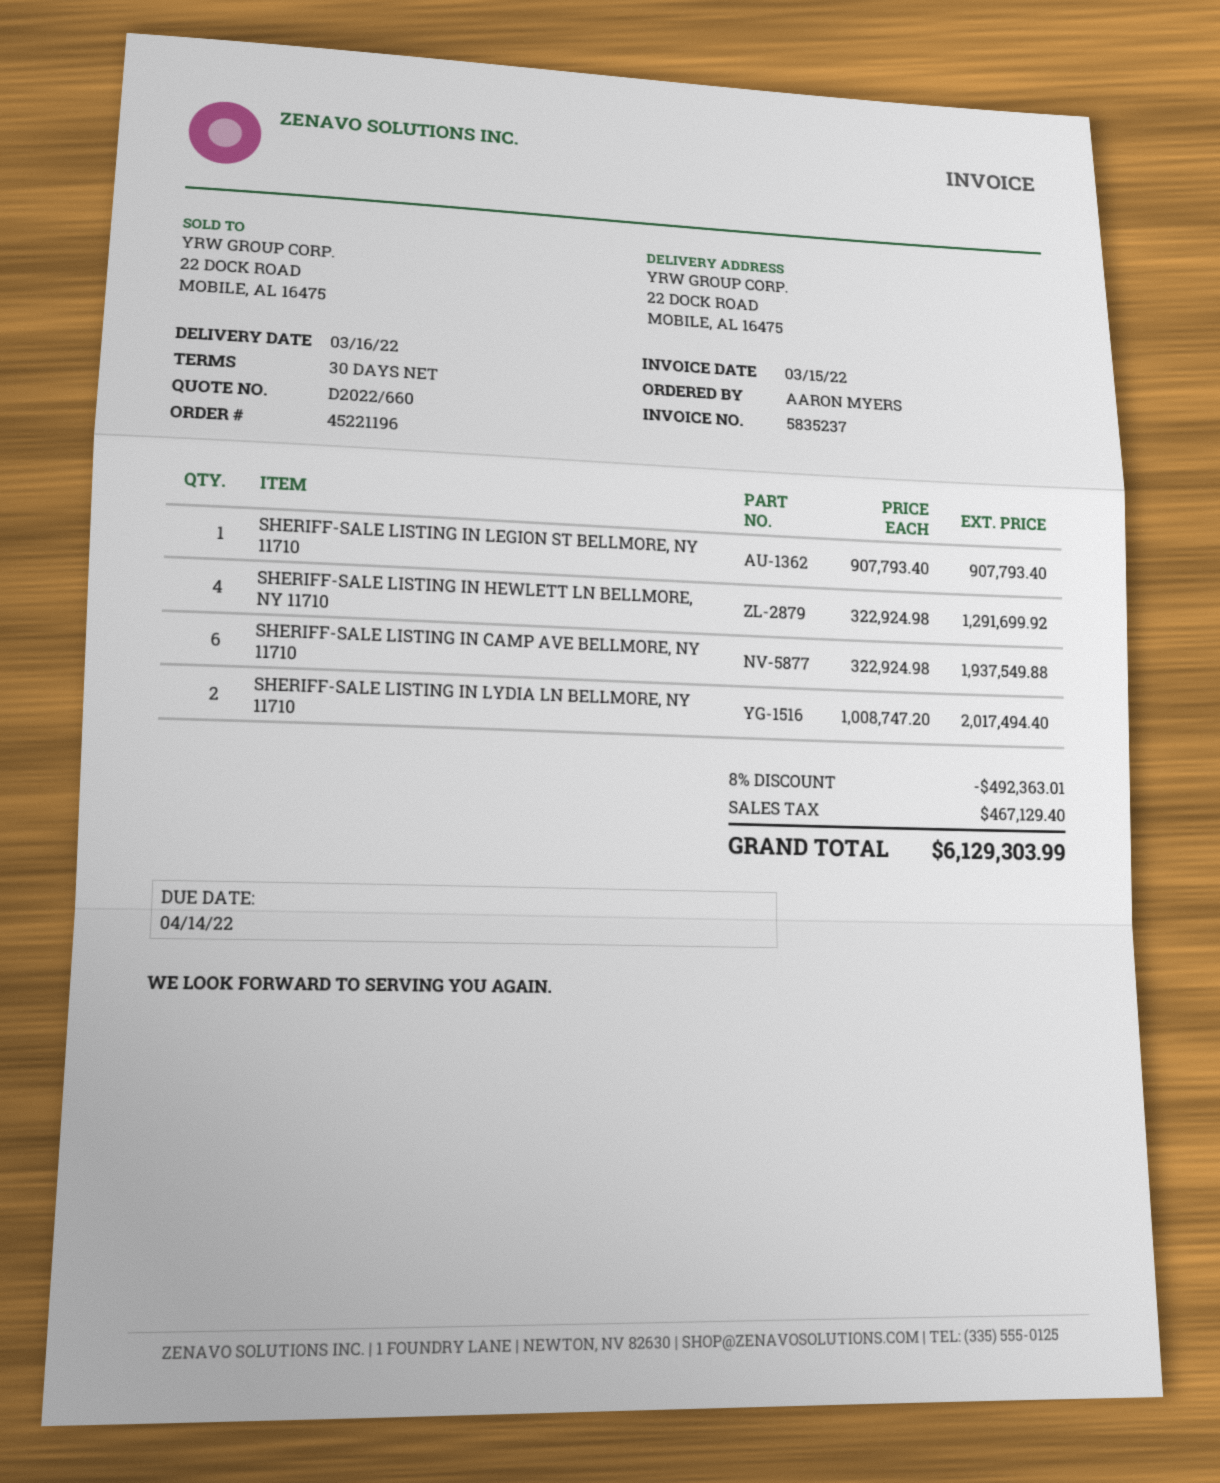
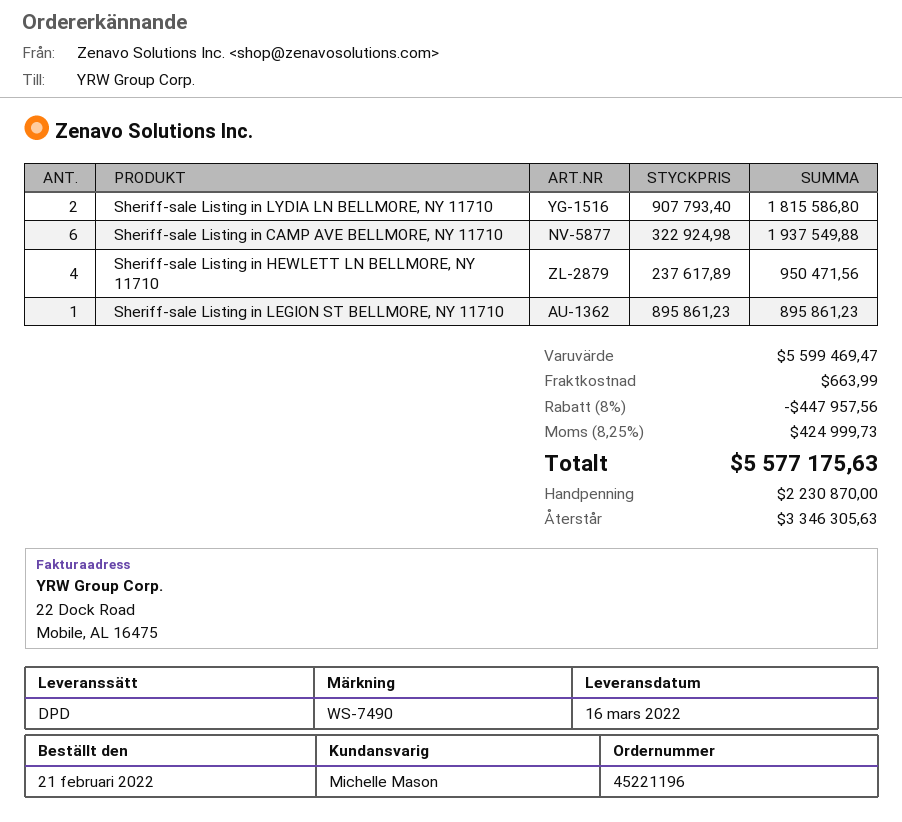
SHERIFF-SALE LISTING IN LEGION ST BELLMORE, NY 11710: 1 x 907793.40 = 907793.40 -> 1 x 895861.23 = 895861.23
SHERIFF-SALE LISTING IN HEWLETT LN BELLMORE, NY 11710: 4 x 322924.98 = 1291699.92 -> 4 x 237617.89 = 950471.56
SHERIFF-SALE LISTING IN LYDIA LN BELLMORE, NY 11710: 2 x 1008747.20 = 2017494.40 -> 2 x 907793.40 = 1815586.80
discount: 8% = 492363.01 -> 8% = 447957.56
shipping: none -> 663.99
tax: 467129.40 -> 424999.73
total: 6129303.99 -> 5577175.63

